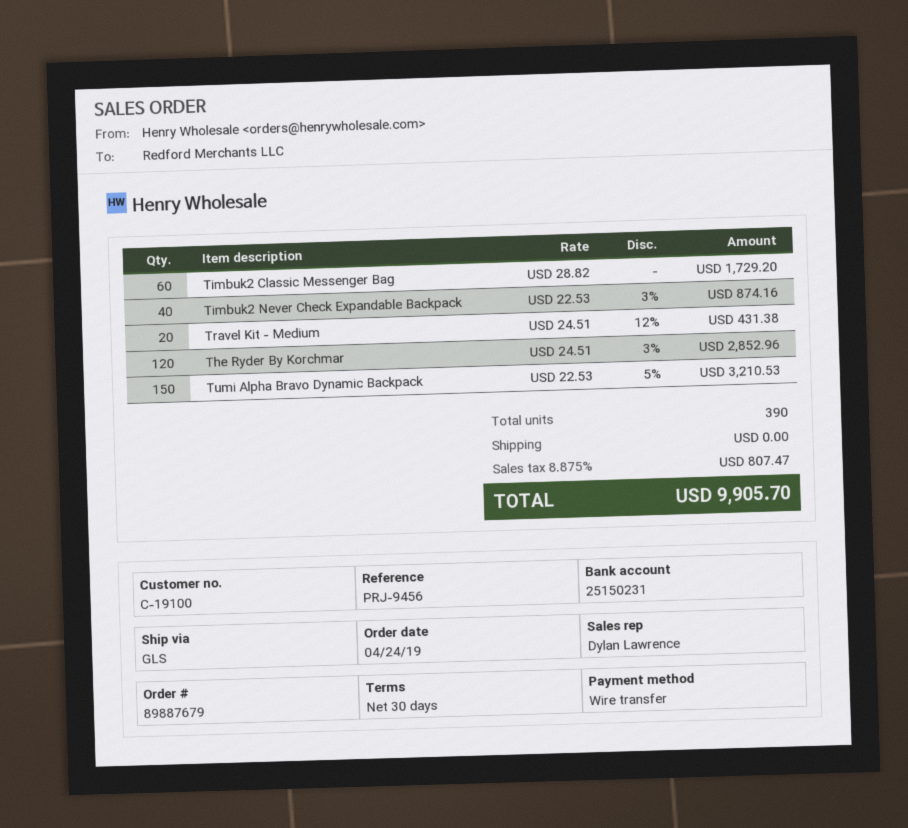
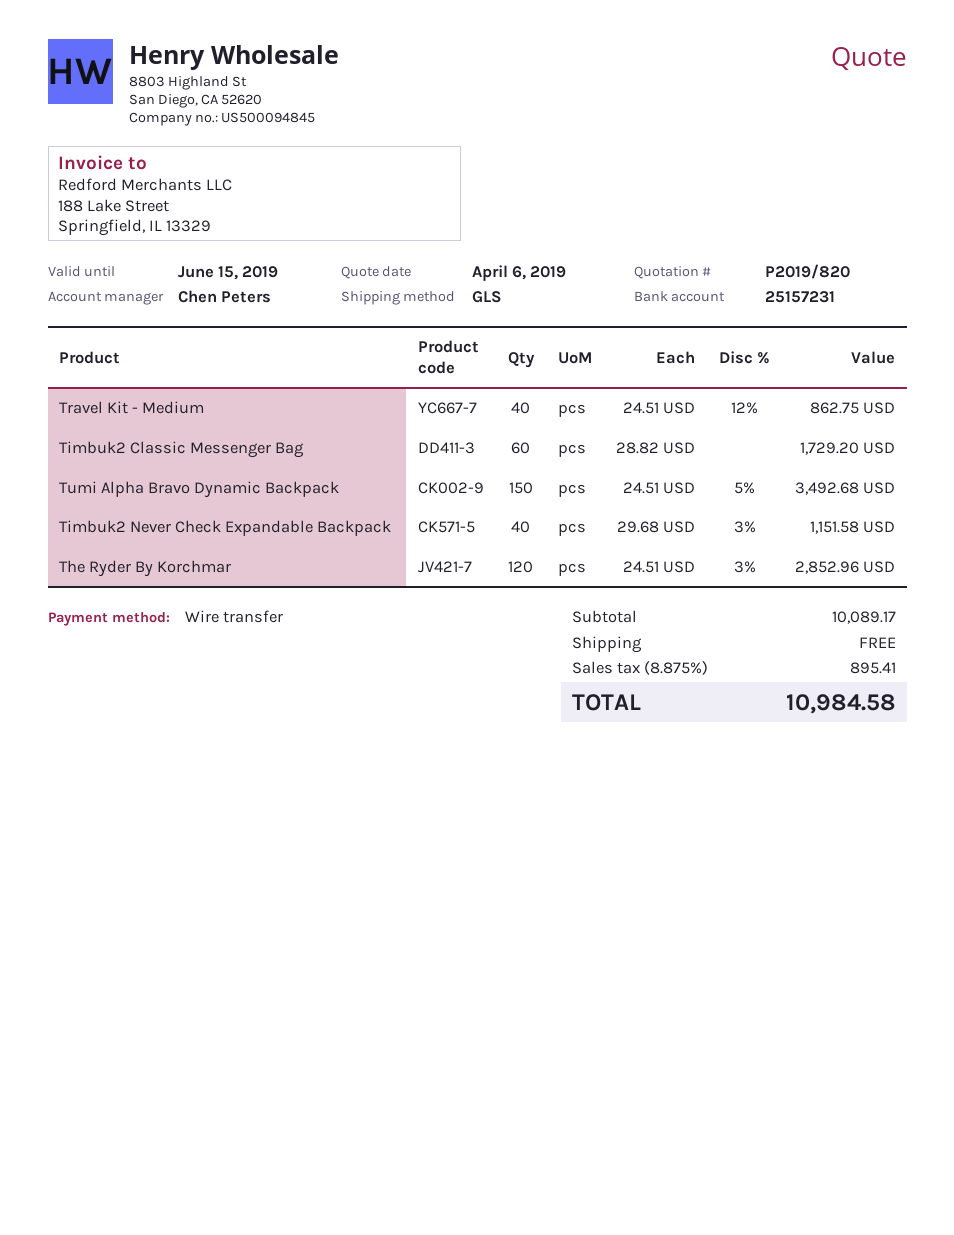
sales rep: Dylan Lawrence -> Chen Peters
bank account: 25150231 -> 25157231
Timbuk2 Never Check Expandable Backpack: 40 x 22.53 - 3% = 874.16 -> 40 x 29.68 - 3% = 1151.58
Travel Kit - Medium: 20 x 24.51 - 12% = 431.38 -> 40 x 24.51 - 12% = 862.75
Tumi Alpha Bravo Dynamic Backpack: 150 x 22.53 - 5% = 3210.53 -> 150 x 24.51 - 5% = 3492.68
tax: 8.875% = 807.47 -> 8.875% = 895.41
total: 9905.70 -> 10984.58

